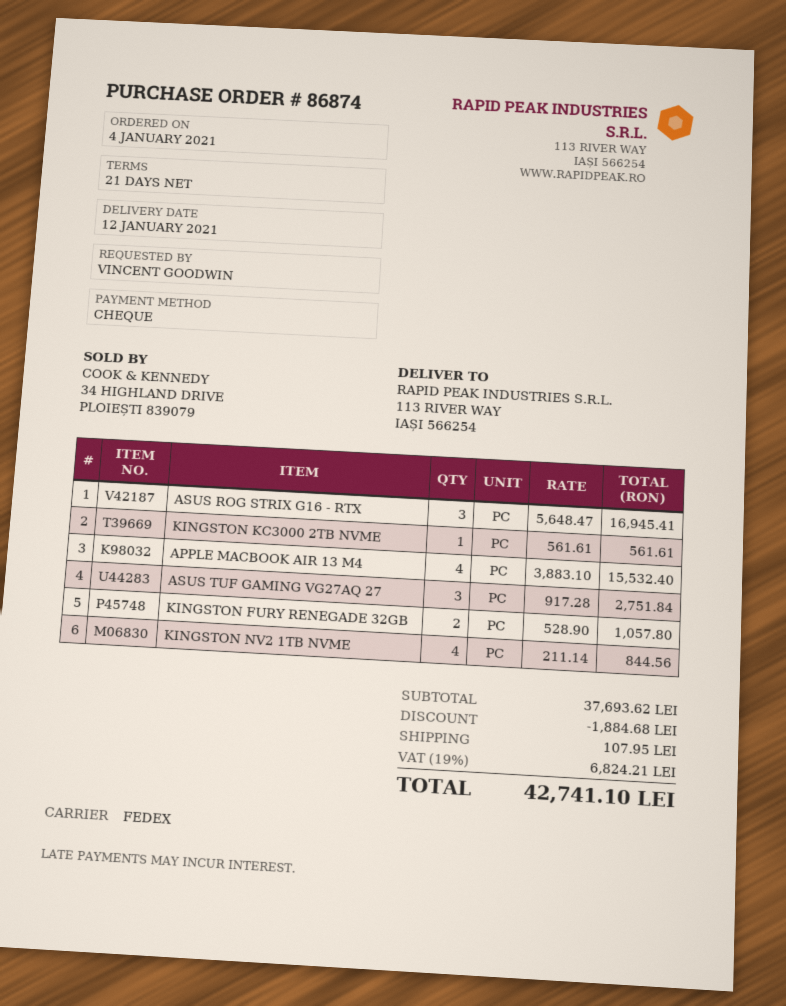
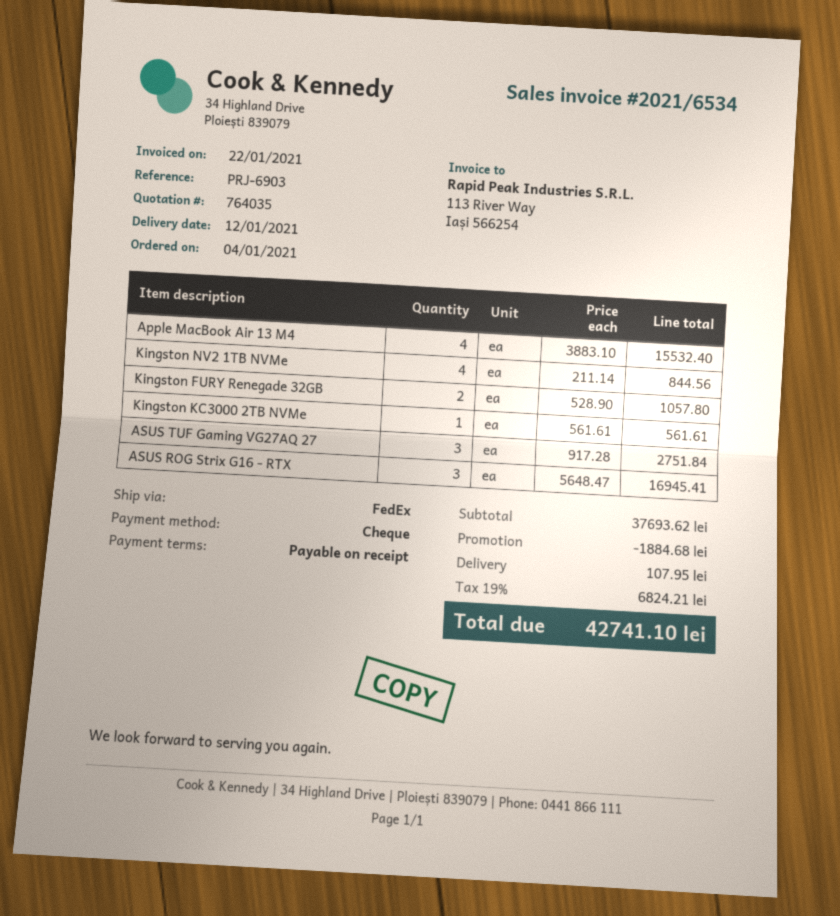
payment terms: 21 days -> on receipt

